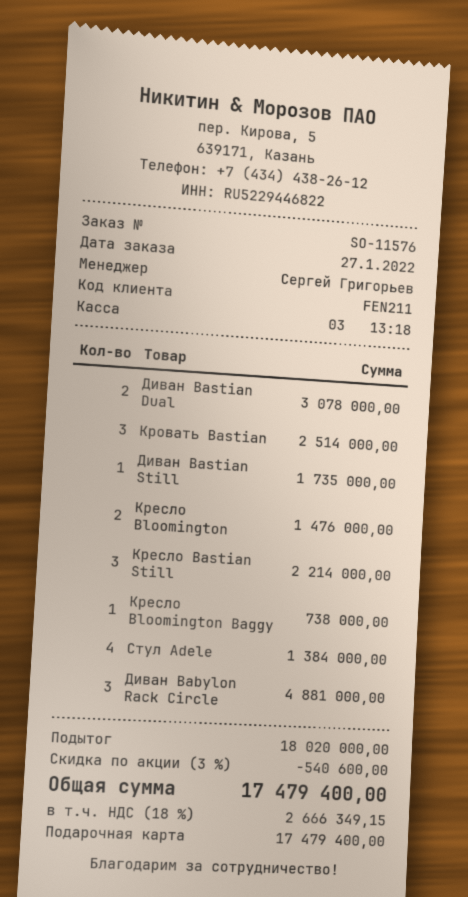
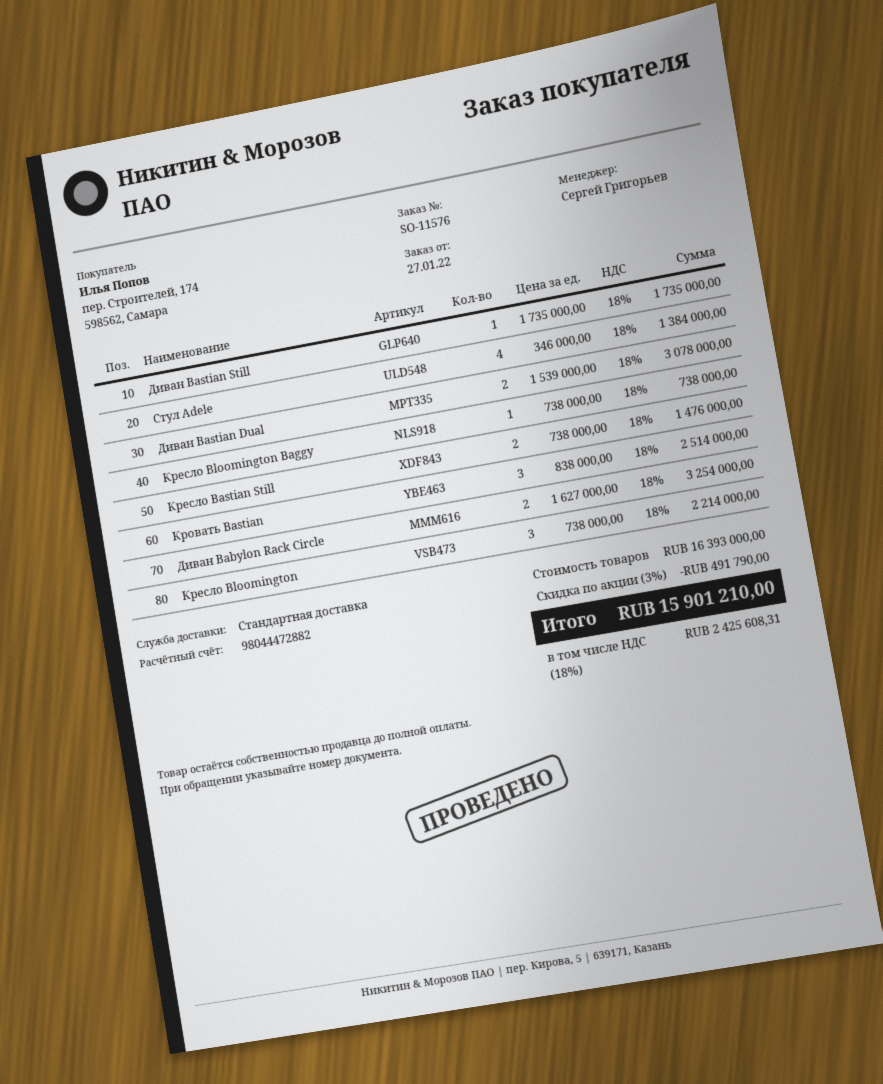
Кресло Bloomington: 2 for 1476000.00 -> 3 for 2214000.00
Кресло Bastian Still: 3 for 2214000.00 -> 2 for 1476000.00
Диван Babylon Rack Circle: 3 for 4881000.00 -> 2 for 3254000.00
subtotal: 18020000.00 -> 16393000.00
discount: 3% = 540600.00 -> 3% = 491790.00
tax: 18% = 2666349.15 -> 18% = 2425608.31
total: 17479400.00 -> 15901210.00

